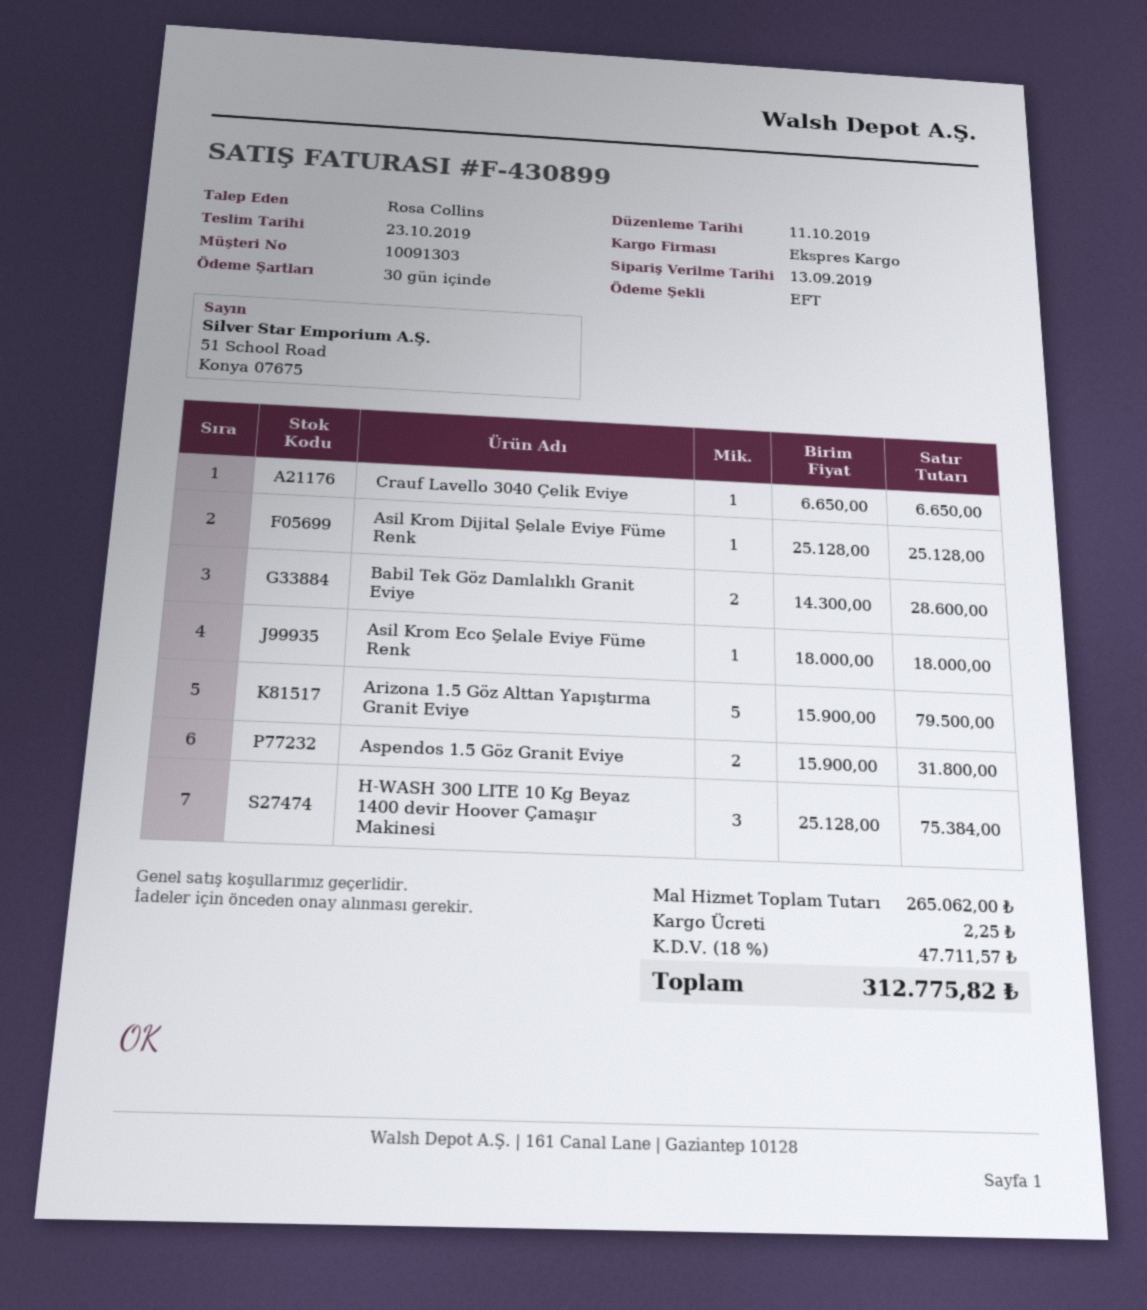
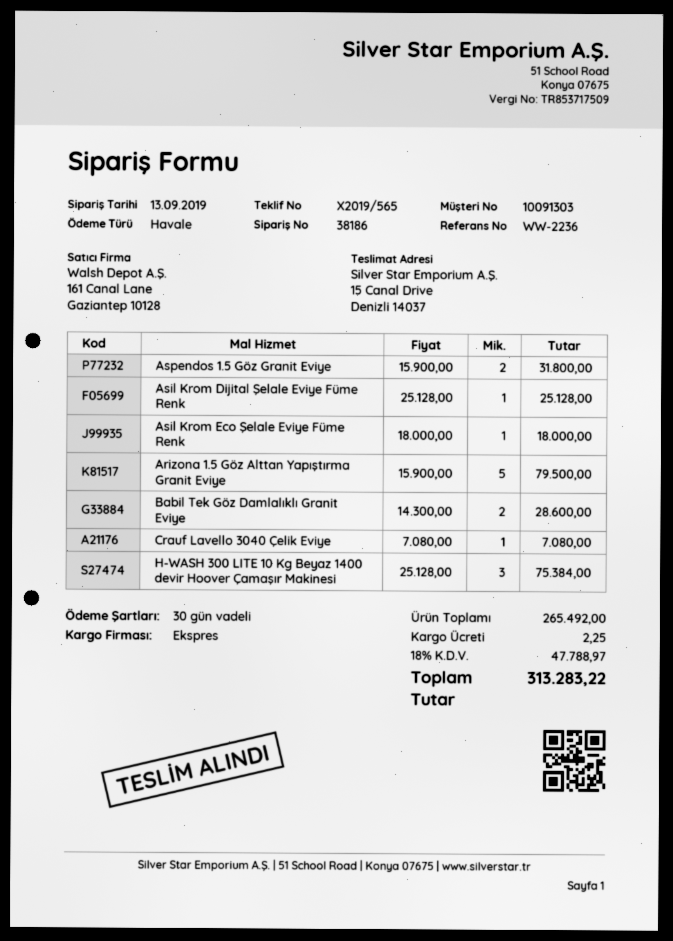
Crauf Lavello 3040 Çelik Eviye: 1 x 6650.00 = 6650.00 -> 1 x 7080.00 = 7080.00
subtotal: 265062.00 -> 265492.00
tax: 18% = 47711.57 -> 18% = 47788.97
total: 312775.82 -> 313283.22

